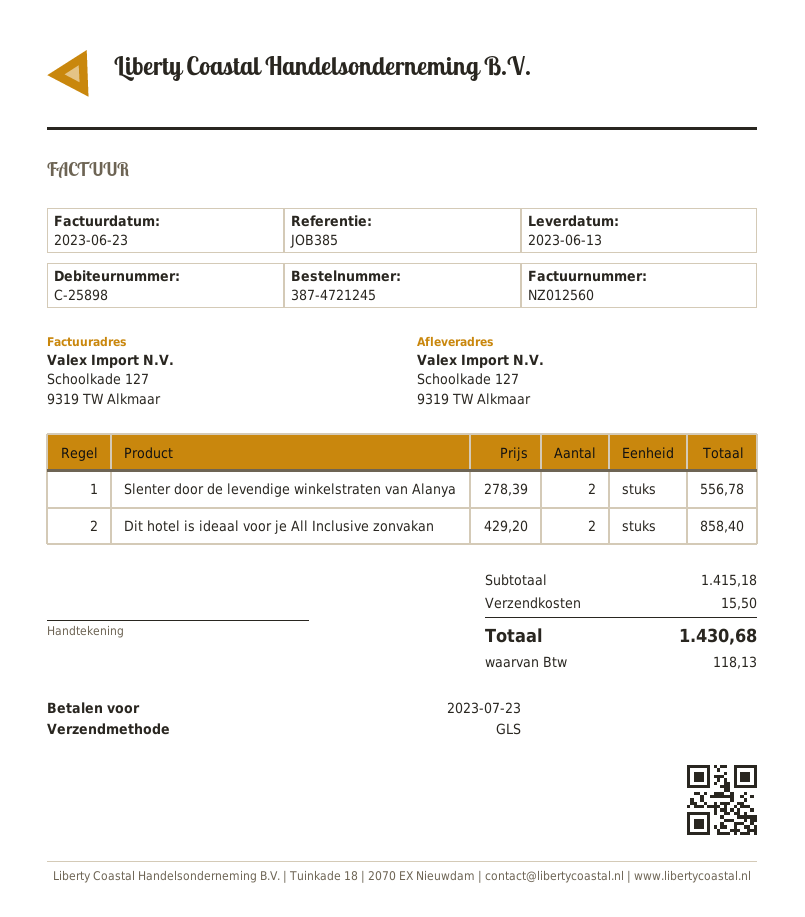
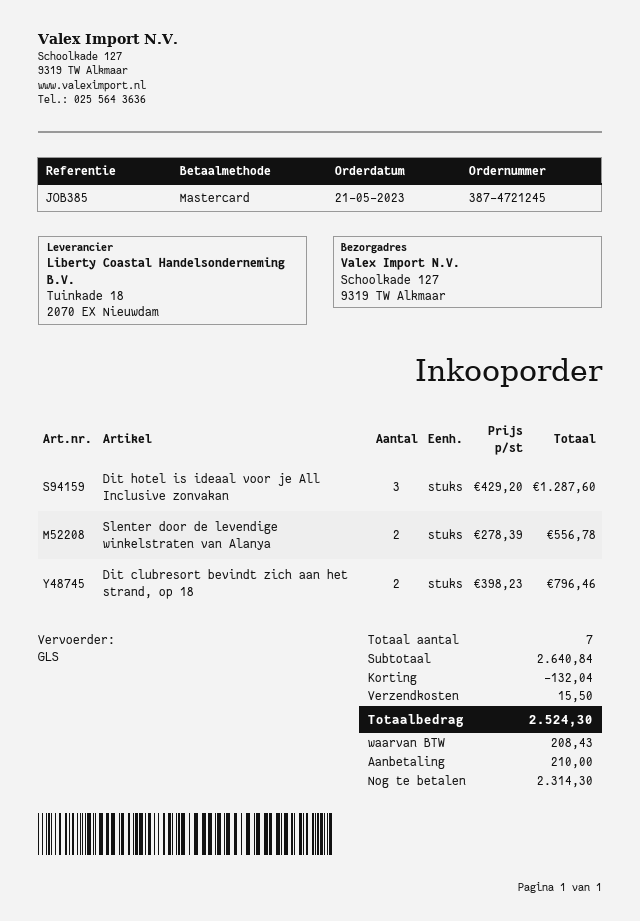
Dit hotel is ideaal voor je All Inclusive zonvakan: 2 x 429.20 = 858.40 -> 3 x 429.20 = 1287.60
Dit clubresort bevindt zich aan het strand, op 18: none -> 2 x 398.23 = 796.46
subtotal: 1415.18 -> 2640.84
discount: none -> 132.04
tax: 118.13 -> 208.43
total: 1430.68 -> 2524.30

